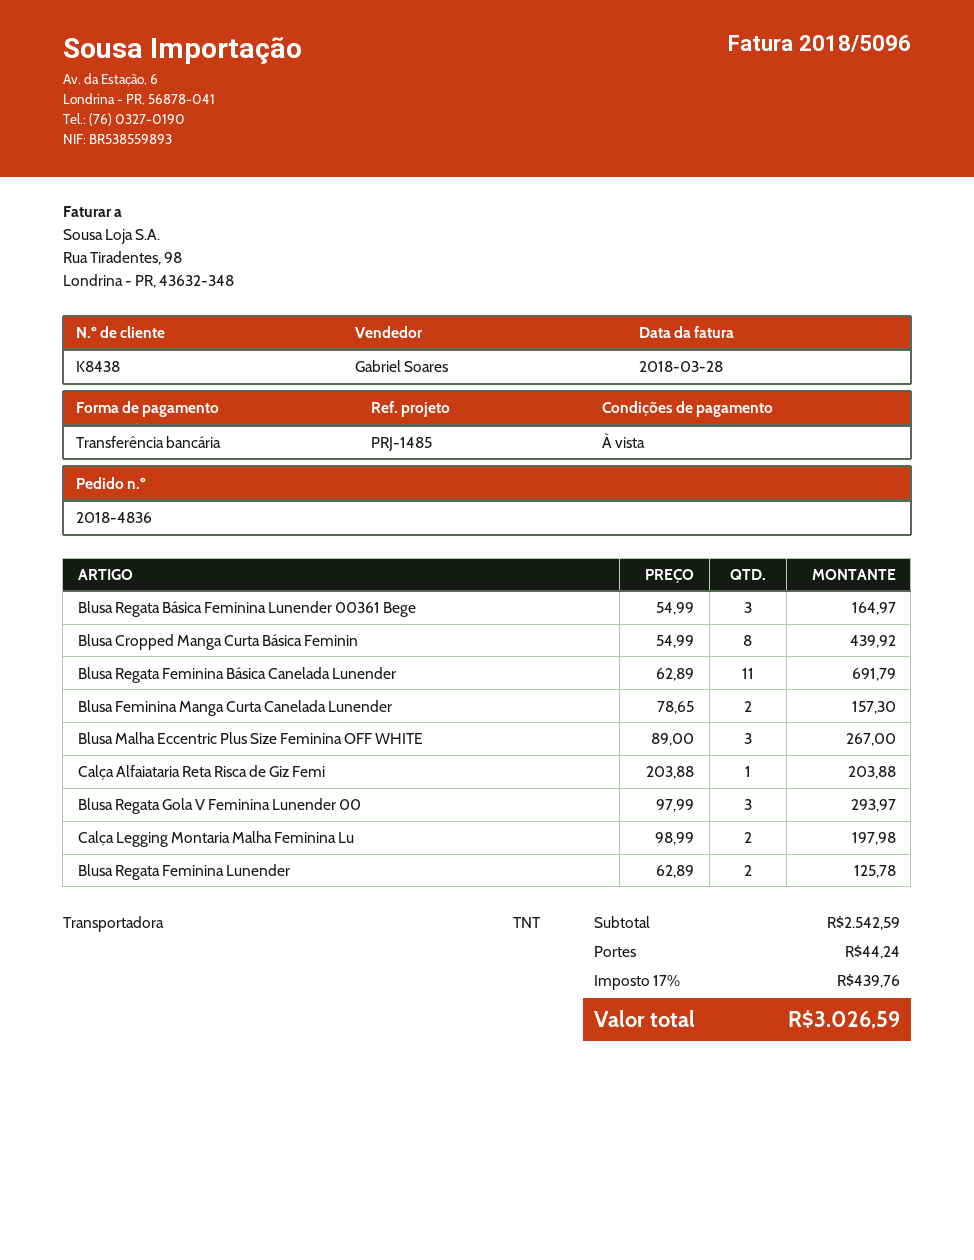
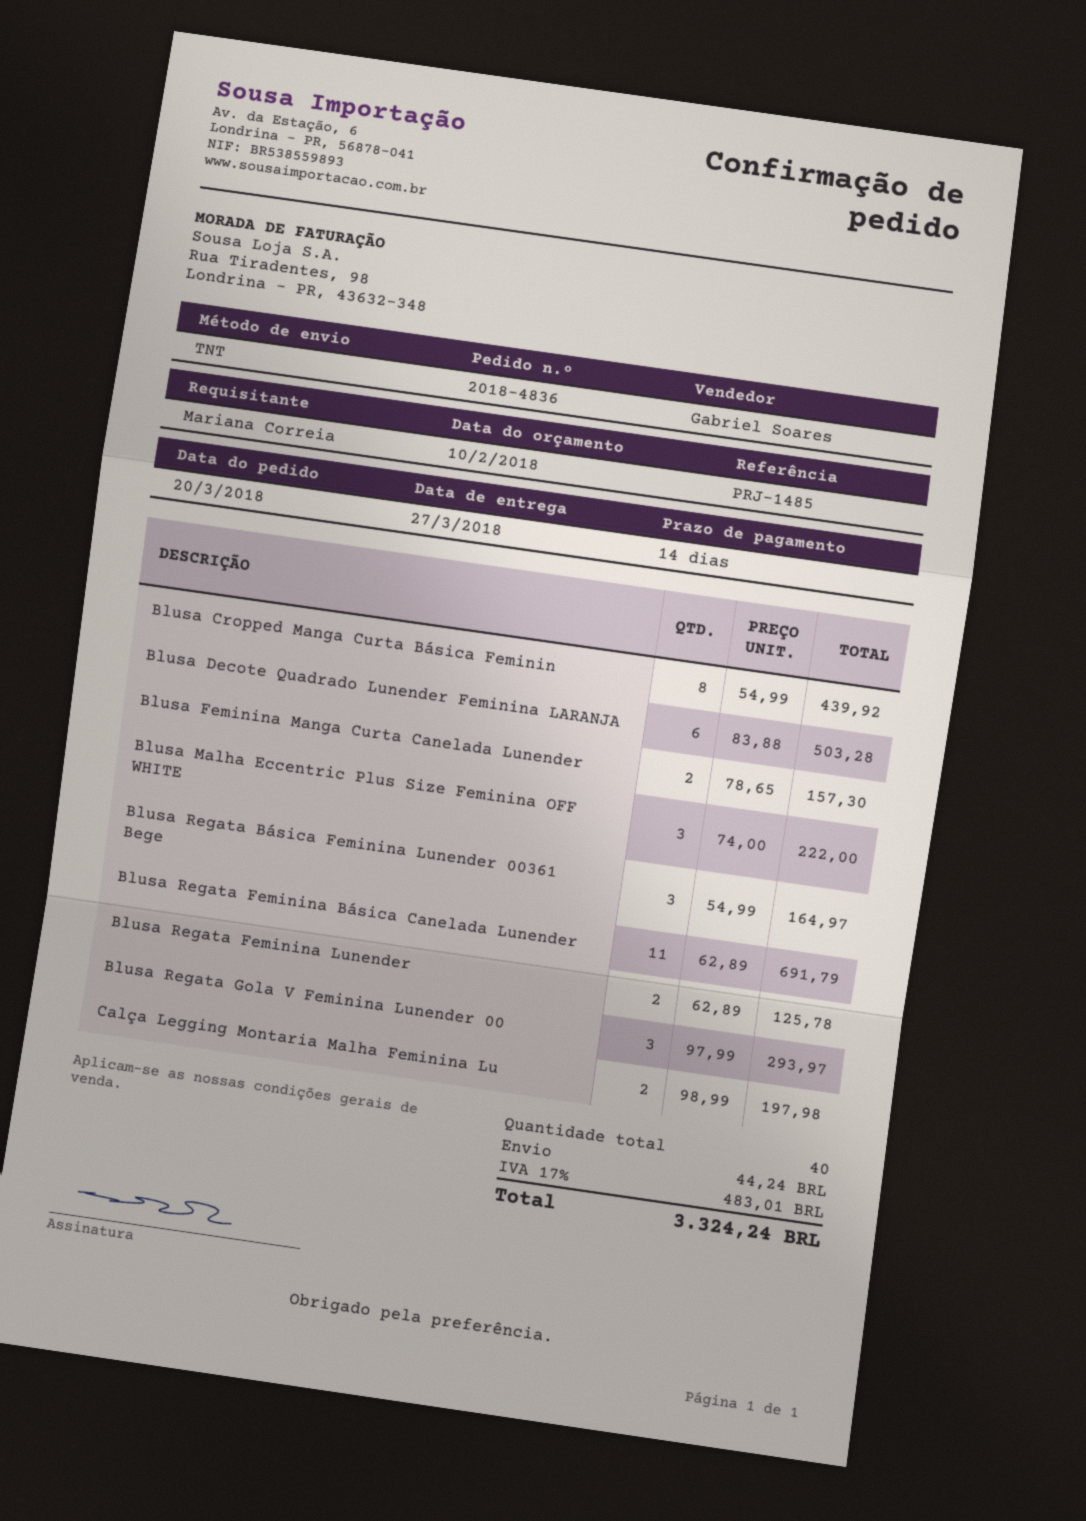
payment terms: on receipt -> 14 days
Blusa Malha Eccentric Plus Size Feminina OFF WHITE: 3 x 89.00 = 267.00 -> 3 x 74.00 = 222.00
Calça Alfaiataria Reta Risca de Giz Femi: 1 x 203.88 = 203.88 -> none
Blusa Decote Quadrado Lunender Feminina LARANJA: none -> 6 x 83.88 = 503.28
tax: 17% = 439.76 -> 17% = 483.01
total: 3026.59 -> 3324.24

